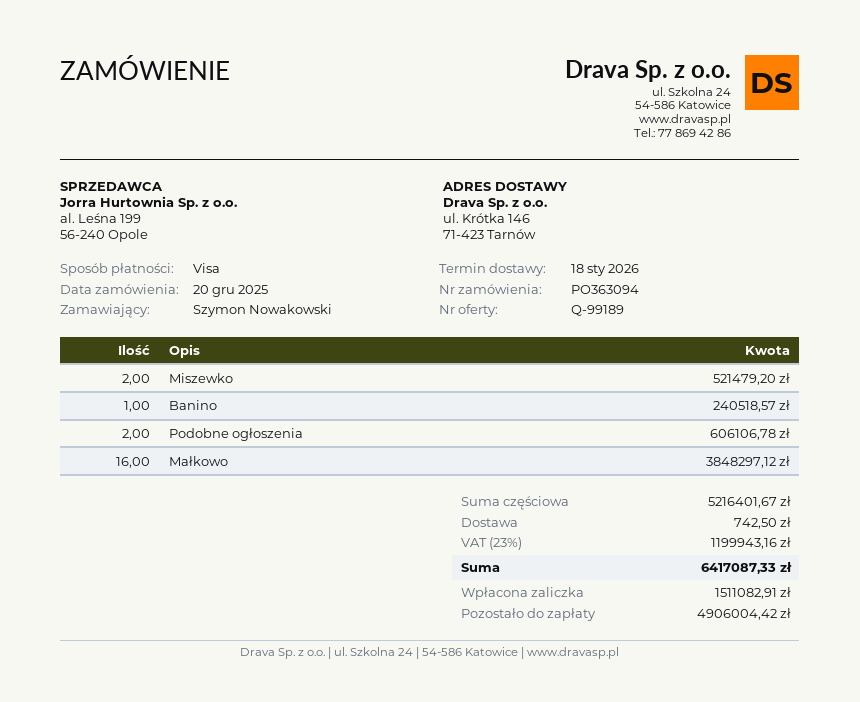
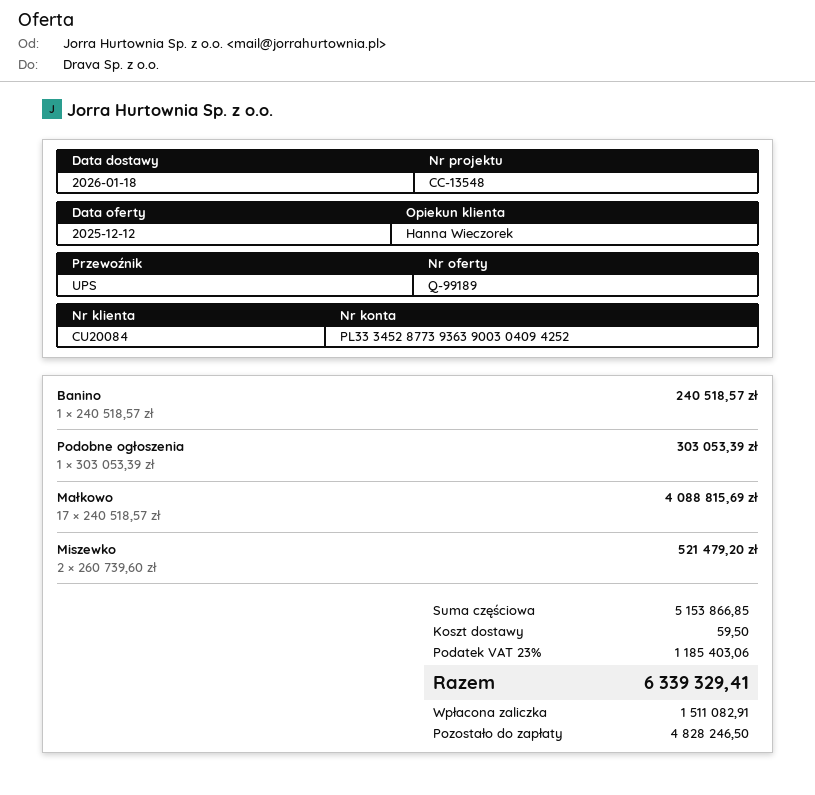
Podobne ogłoszenia: 2 for 606106.78 -> 1 for 303053.39
Małkowo: 16 for 3848297.12 -> 17 for 4088815.69
subtotal: 5216401.67 -> 5153866.85
shipping: 742.50 -> 59.50
tax: 23% = 1199943.16 -> 23% = 1185403.06
total: 6417087.33 -> 6339329.41
balance: 4906004.42 -> 4828246.50

